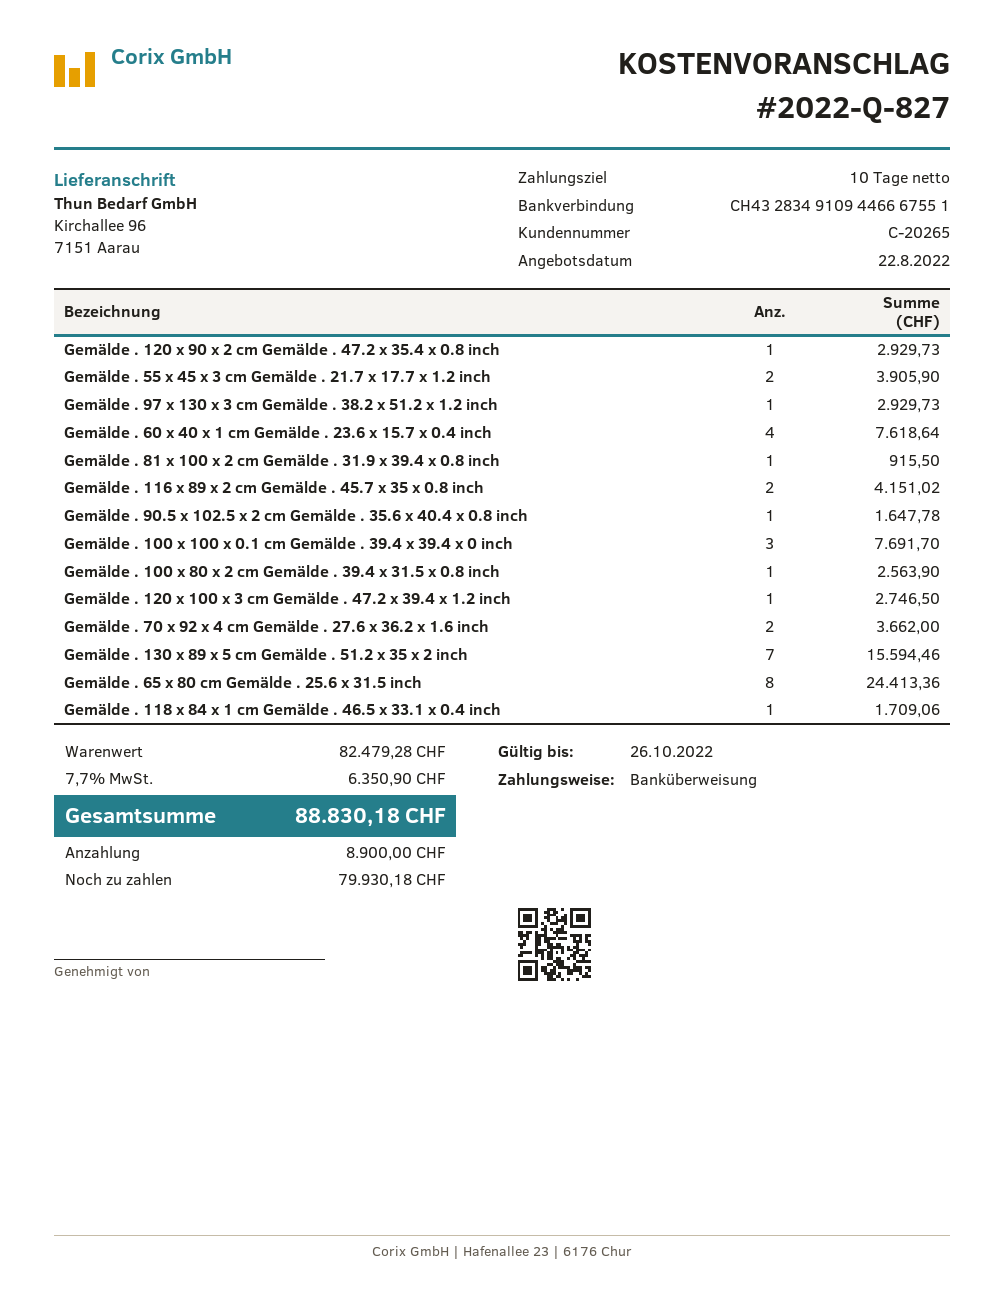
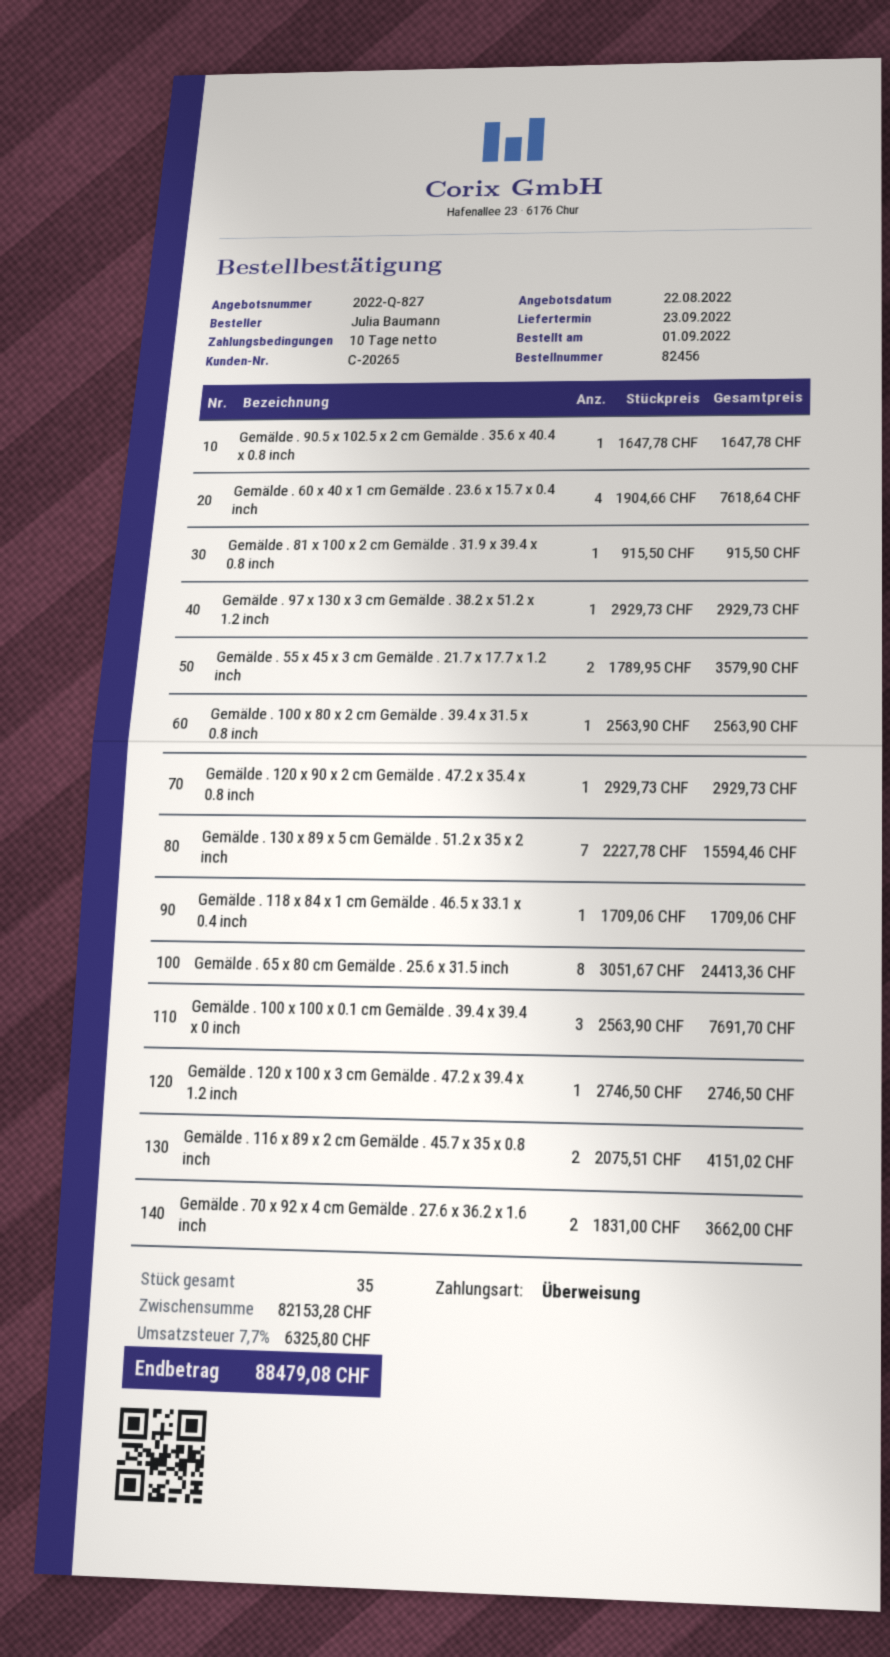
Gemälde . 55 x 45 x 3 cm Gemälde . 21.7 x 17.7 x 1.2 inch: 2 for 3905.90 -> 2 for 3579.90
subtotal: 82479.28 -> 82153.28
tax: 7.7% = 6350.90 -> 7.7% = 6325.80
total: 88830.18 -> 88479.08

